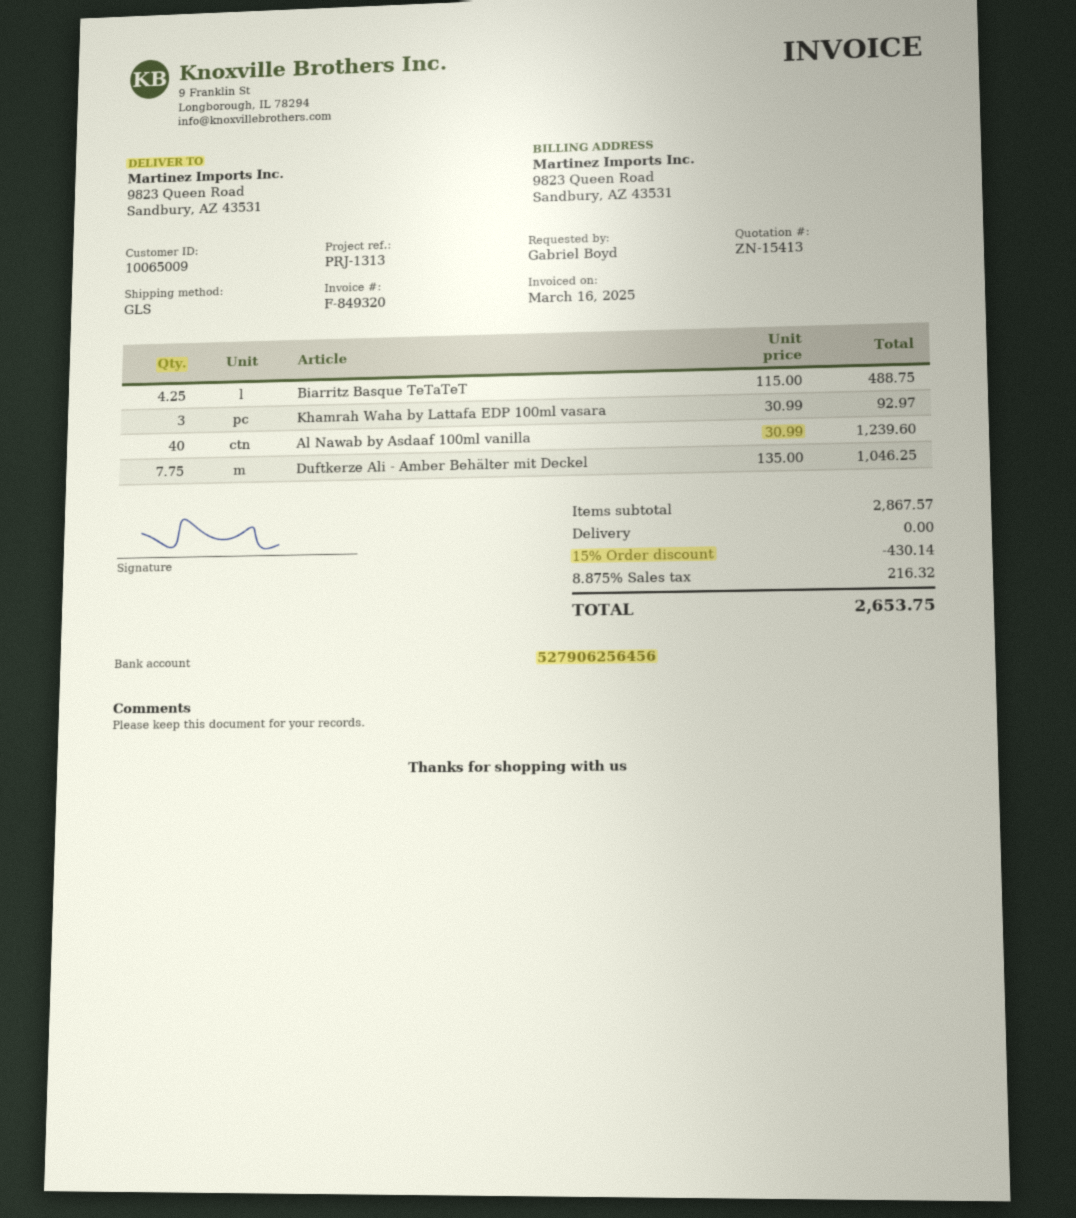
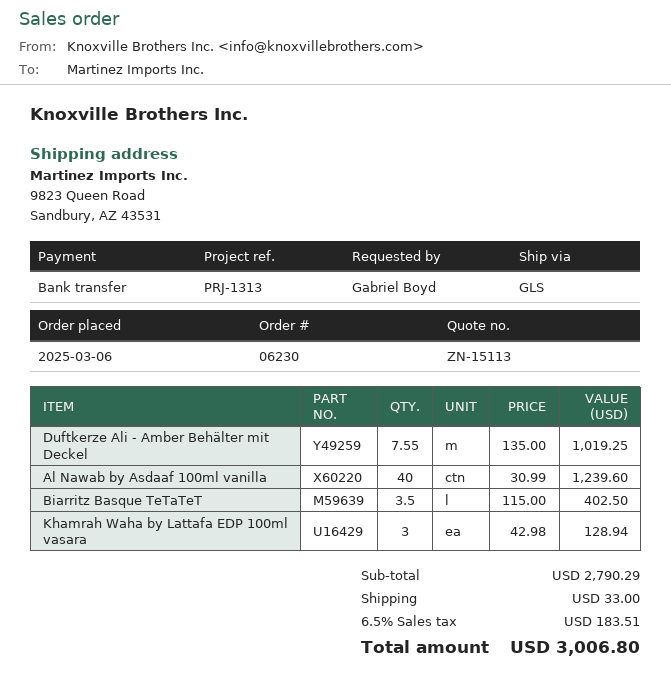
quote number: ZN-15413 -> ZN-15113
Biarritz Basque TeTaTeT: 4.25 x 115.00 = 488.75 -> 3.5 x 115.00 = 402.50
Khamrah Waha by Lattafa EDP 100ml vasara: 3 x 30.99 = 92.97 -> 3 x 42.98 = 128.94
Duftkerze Ali - Amber Behälter mit Deckel: 7.75 x 135.00 = 1046.25 -> 7.55 x 135.00 = 1019.25
subtotal: 2867.57 -> 2790.29
discount: 15% = 430.14 -> none
shipping: 0.00 -> 33.00
tax: 8.875% = 216.32 -> 6.5% = 183.51
total: 2653.75 -> 3006.80

